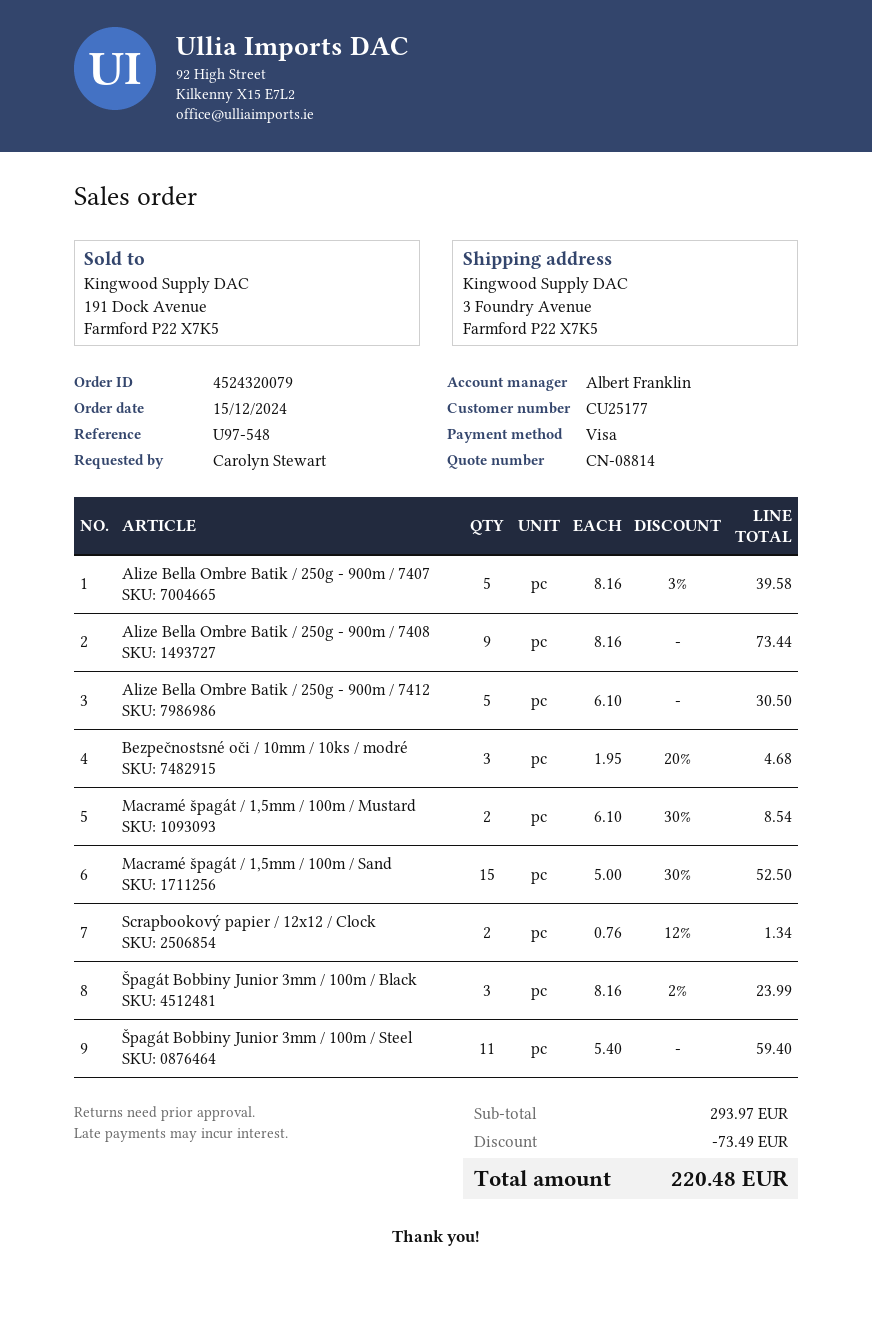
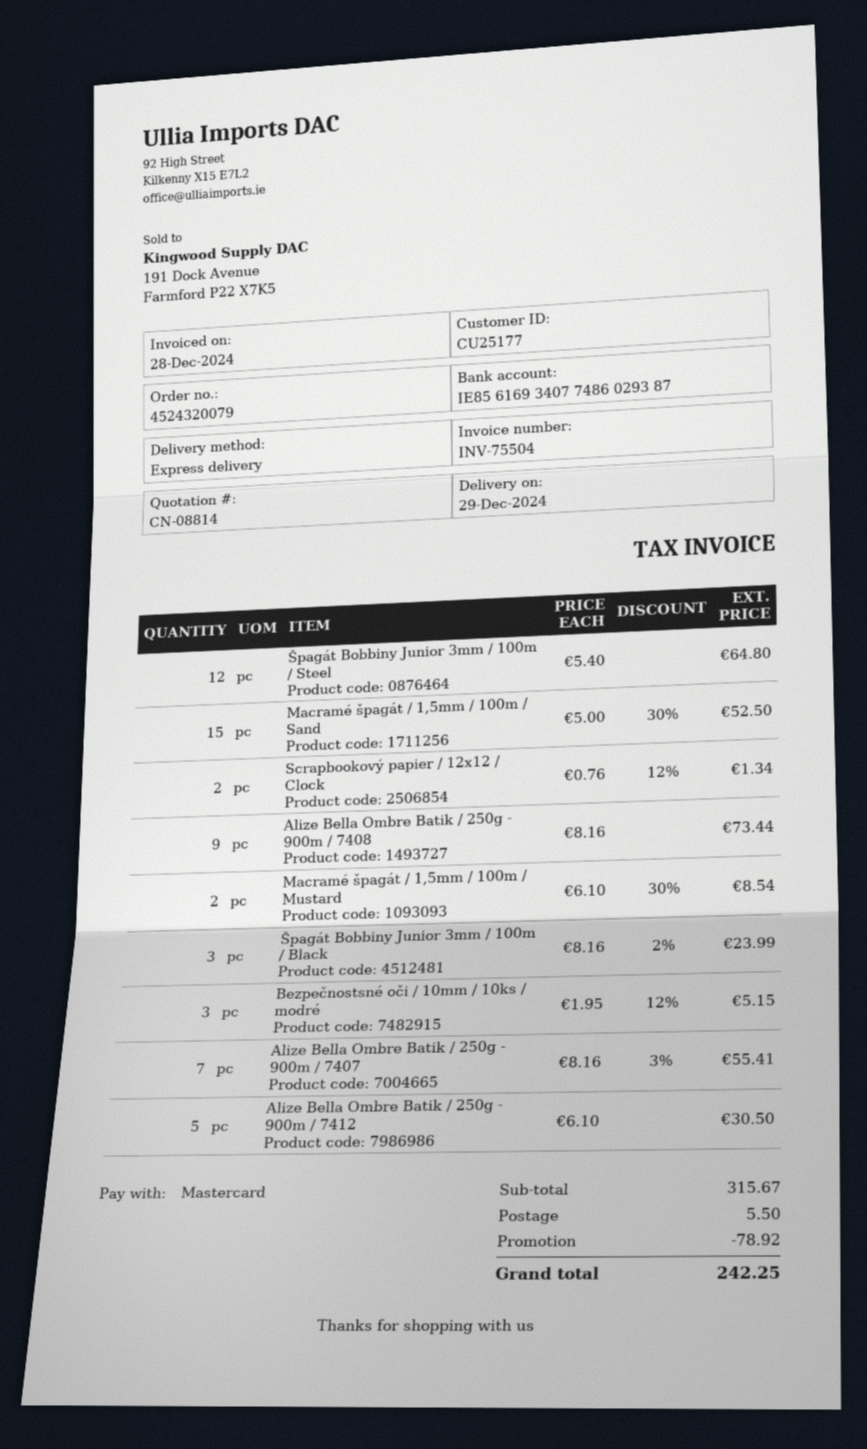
payment method: Visa -> Mastercard
Alize Bella Ombre Batik / 250g - 900m / 7407: 5 x 8.16 - 3% = 39.58 -> 7 x 8.16 - 3% = 55.41
Bezpečnostsné oči / 10mm / 10ks / modré: 3 x 1.95 - 20% = 4.68 -> 3 x 1.95 - 12% = 5.15
Špagát Bobbiny Junior 3mm / 100m / Steel: 11 x 5.40 = 59.40 -> 12 x 5.40 = 64.80
subtotal: 293.97 -> 315.67
discount: 73.49 -> 78.92
shipping: none -> 5.50
total: 220.48 -> 242.25

